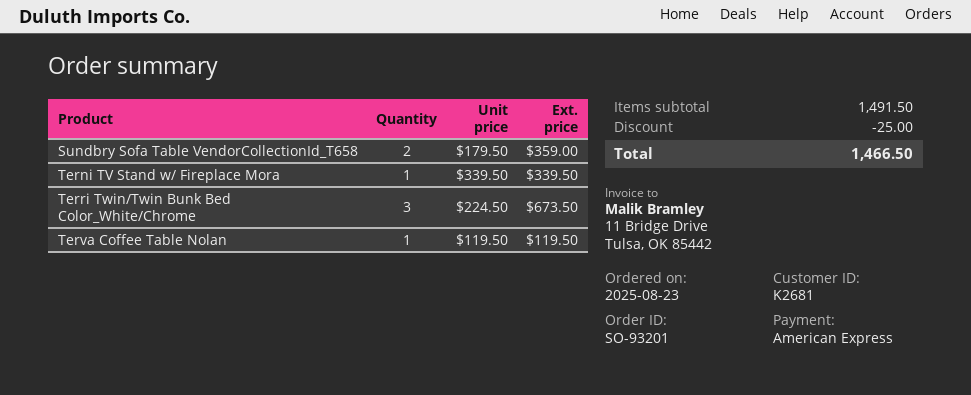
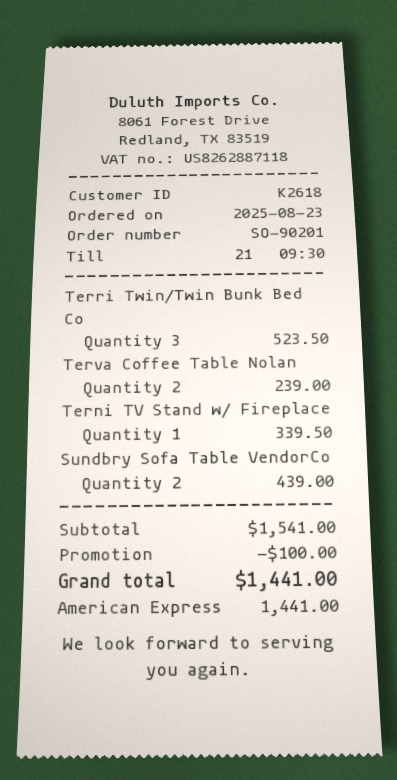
order number: SO-93201 -> SO-90201
customer number: K2681 -> K2618
Sundbry Sofa Table VendorCollectionId_T658: 2 for 359.00 -> 2 for 439.00
Terri Twin/Twin Bunk Bed Color_White/Chrome: 3 for 673.50 -> 3 for 523.50
Terva Coffee Table Nolan: 1 for 119.50 -> 2 for 239.00
subtotal: 1491.50 -> 1541.00
discount: 25.00 -> 100.00
total: 1466.50 -> 1441.00

